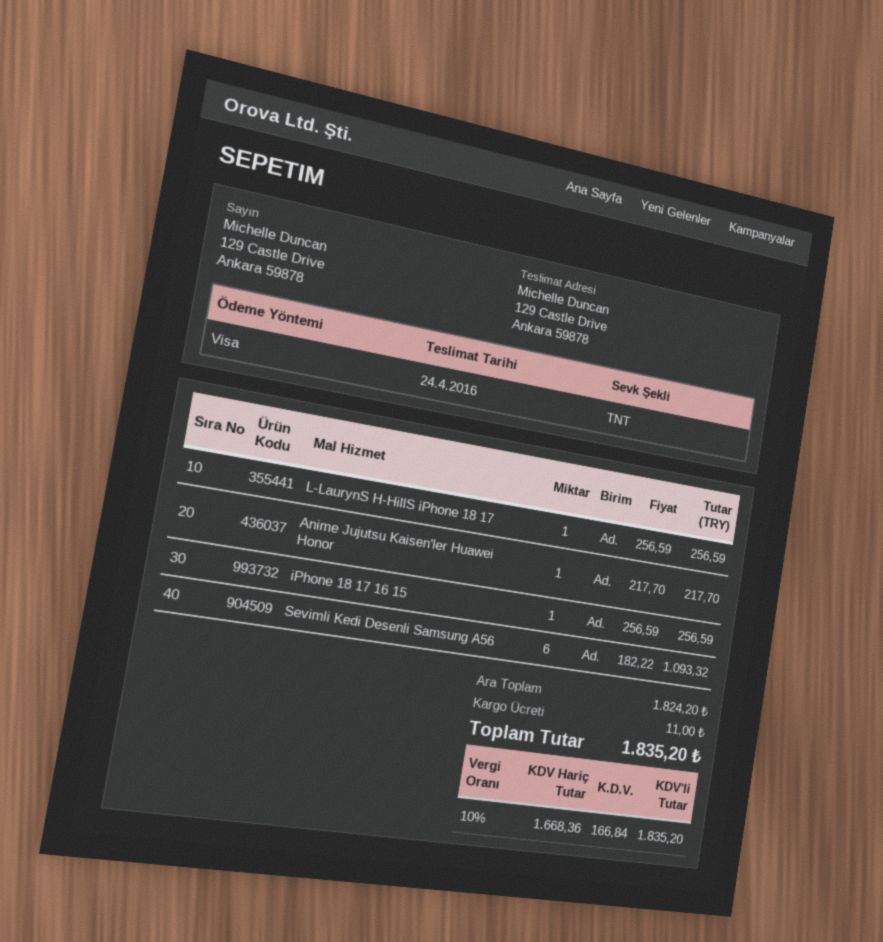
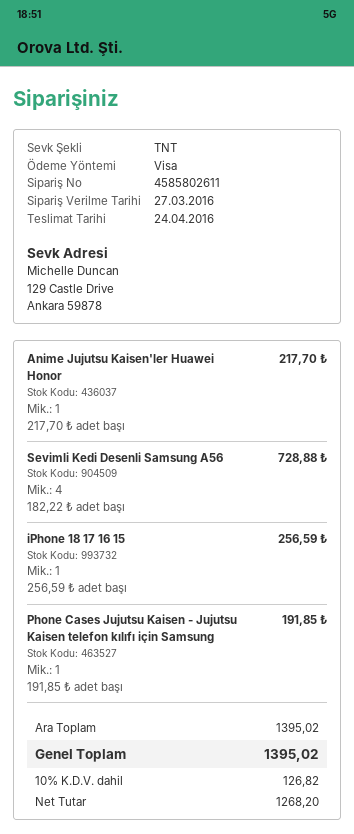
L-LaurynS H-HillS iPhone 18 17: 1 x 256.59 = 256.59 -> none
Sevimli Kedi Desenli Samsung A56: 6 x 182.22 = 1093.32 -> 4 x 182.22 = 728.88
Phone Cases Jujutsu Kaisen - Jujutsu Kaisen telefon kılıfı için Samsung: none -> 1 x 191.85 = 191.85
subtotal: 1824.20 -> 1395.02
shipping: 11.00 -> none
net: 1668.36 -> 1268.20
tax: 10% = 166.84 -> 10% = 126.82
total: 1835.20 -> 1395.02

